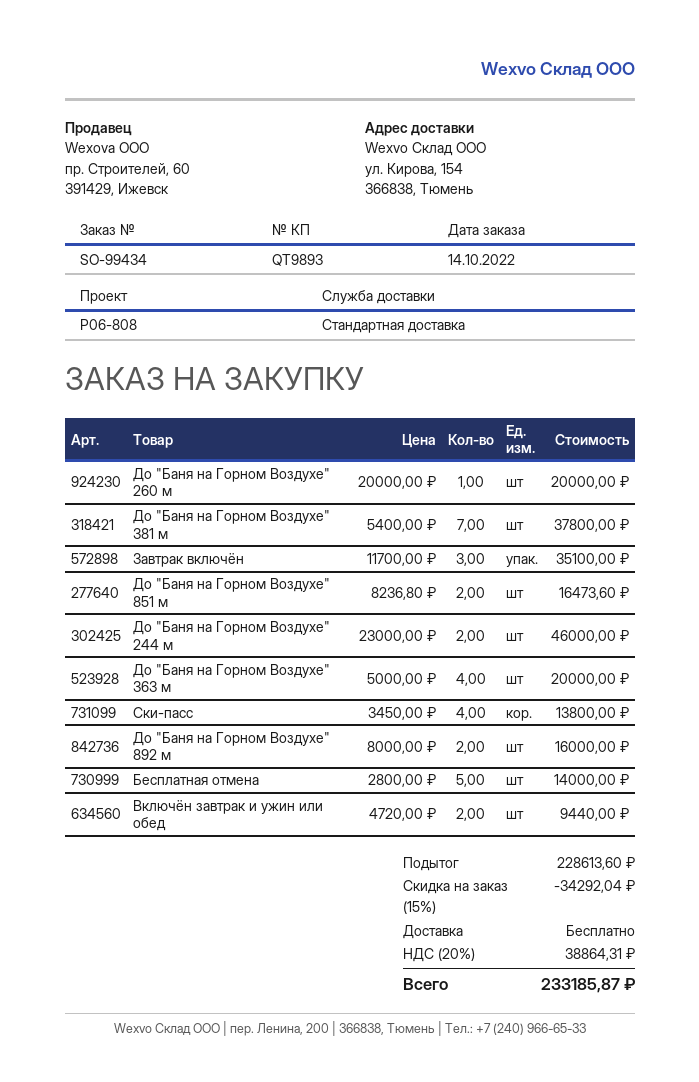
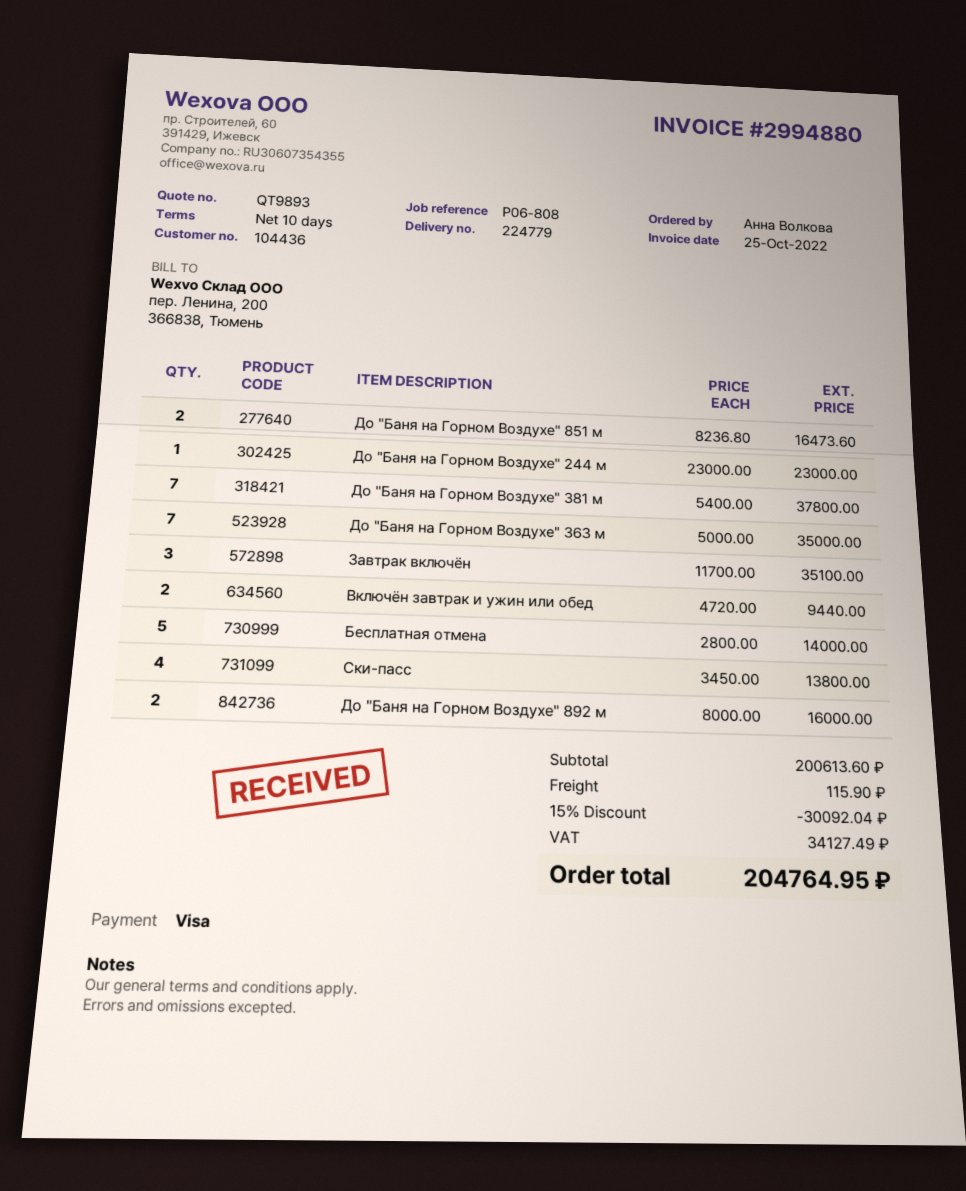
До "Баня на Горном Воздухе" 260 м: 1 x 20000.00 = 20000.00 -> none
До "Баня на Горном Воздухе" 244 м: 2 x 23000.00 = 46000.00 -> 1 x 23000.00 = 23000.00
До "Баня на Горном Воздухе" 363 м: 4 x 5000.00 = 20000.00 -> 7 x 5000.00 = 35000.00
subtotal: 228613.60 -> 200613.60
discount: 15% = 34292.04 -> 15% = 30092.04
shipping: 0.00 -> 115.90
tax: 38864.31 -> 34127.49
total: 233185.87 -> 204764.95

